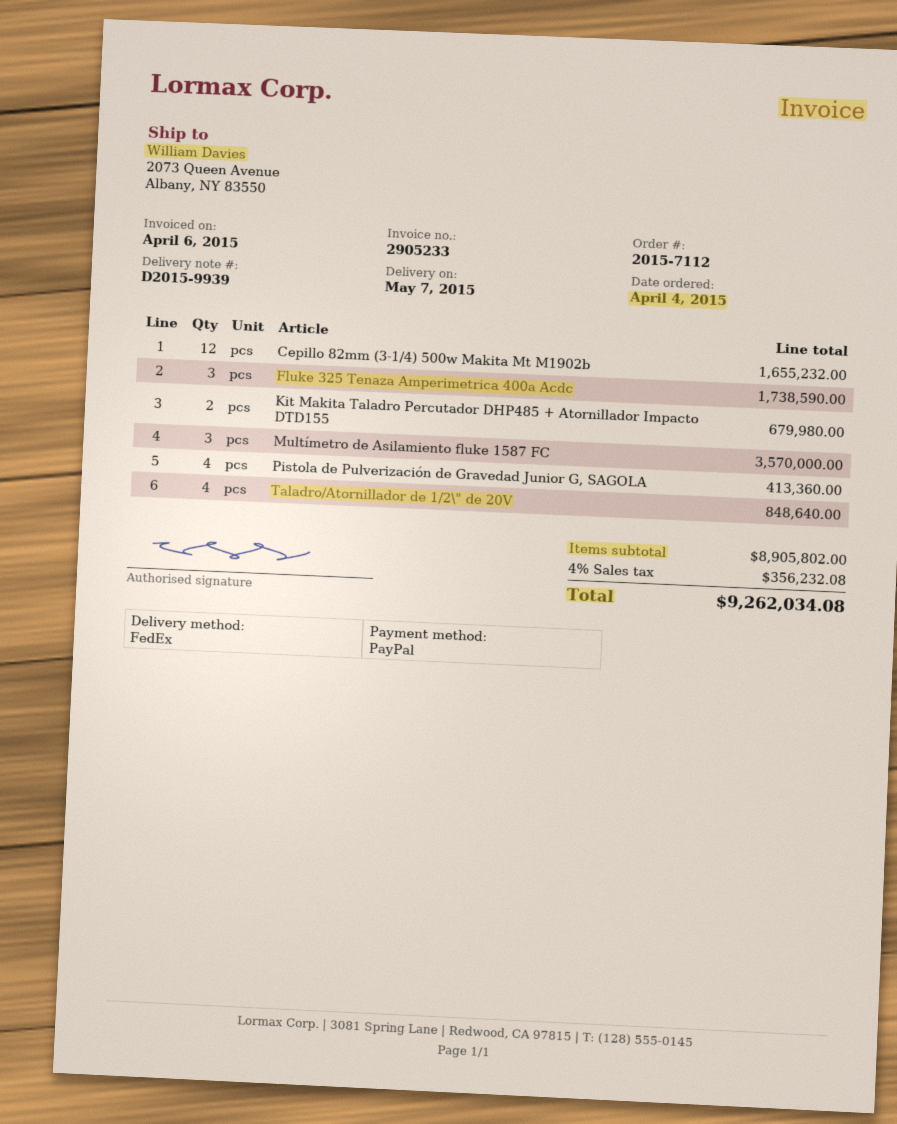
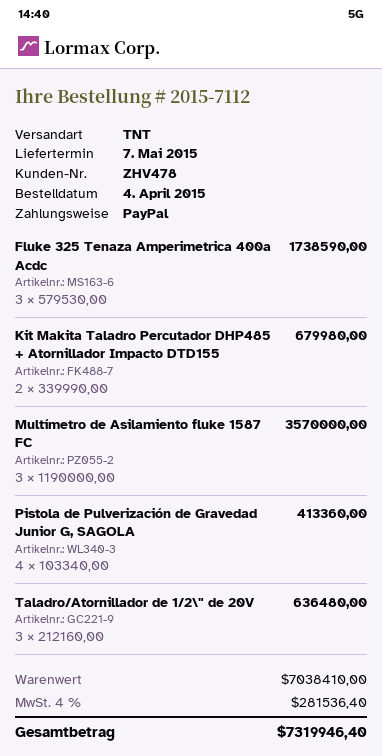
shipping method: FedEx -> TNT
Cepillo 82mm (3-1/4) 500w Makita Mt M1902b: 12 for 1655232.00 -> none
Taladro/Atornillador de 1/2\" de 20V: 4 for 848640.00 -> 3 for 636480.00
subtotal: 8905802.00 -> 7038410.00
tax: 4% = 356232.08 -> 4% = 281536.40
total: 9262034.08 -> 7319946.40

